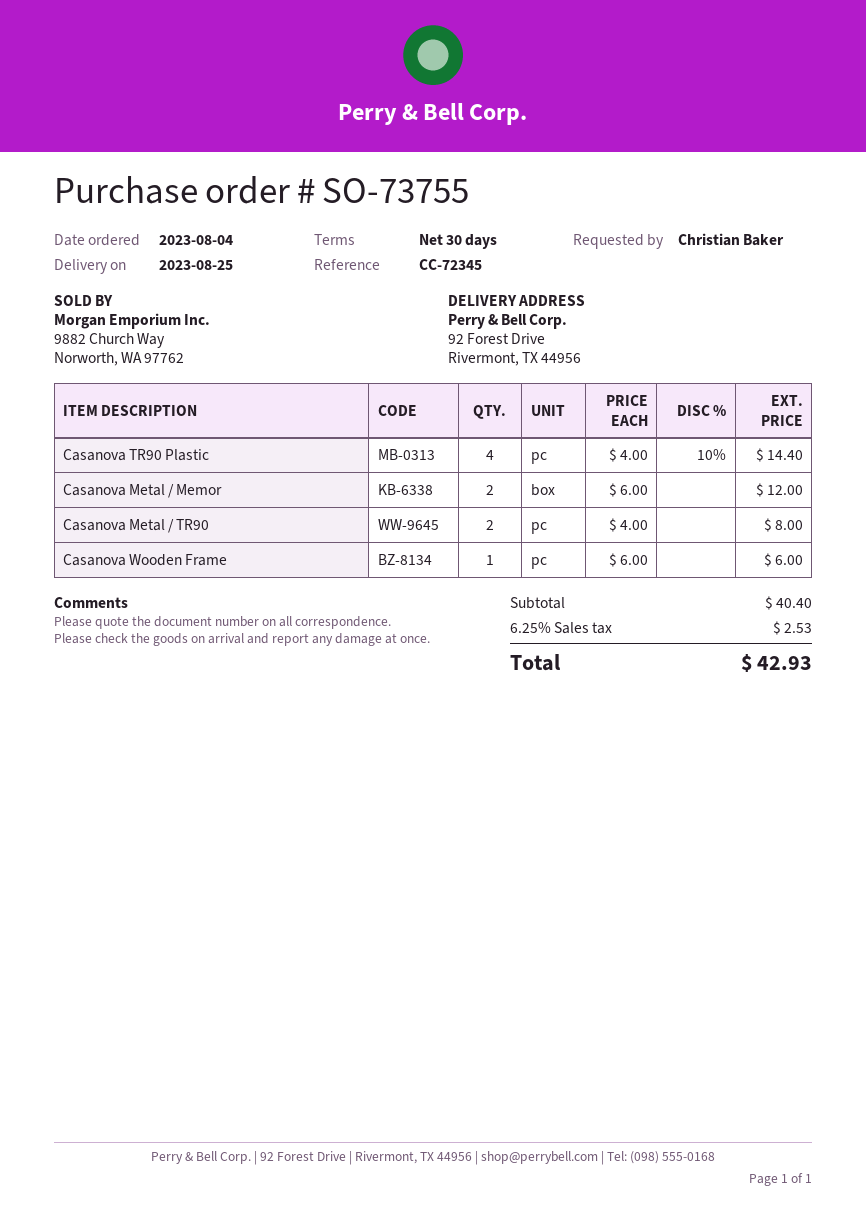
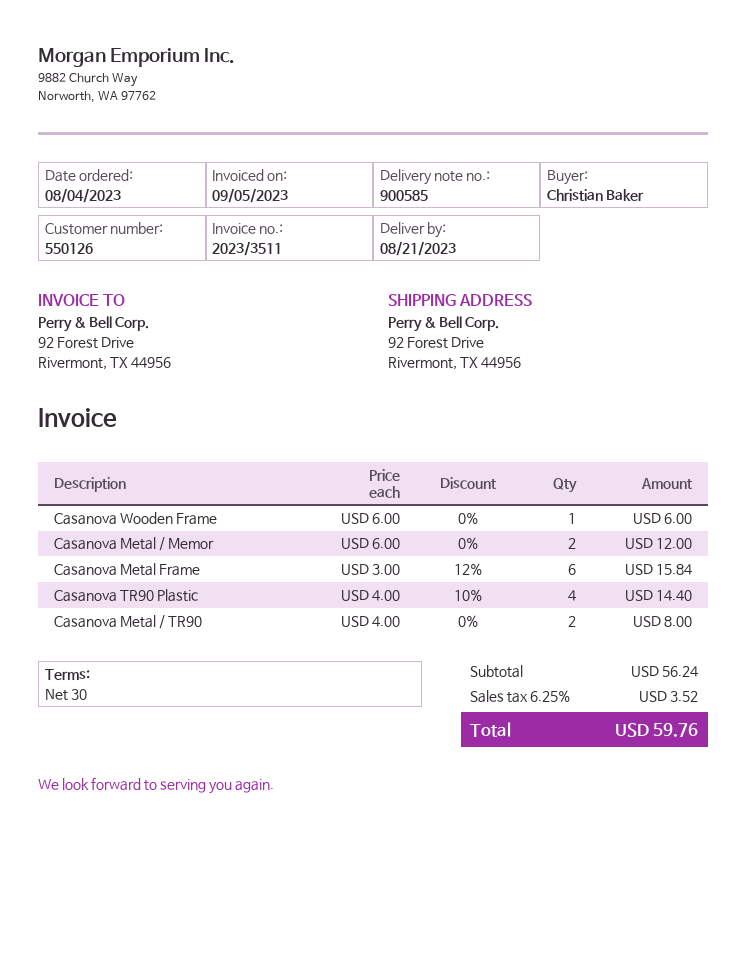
delivery date: 2023-08-25 -> 2023-08-21
Casanova Metal Frame: none -> 6 x 3.00 - 12% = 15.84
subtotal: 40.40 -> 56.24
tax: 6.25% = 2.53 -> 6.25% = 3.52
total: 42.93 -> 59.76

